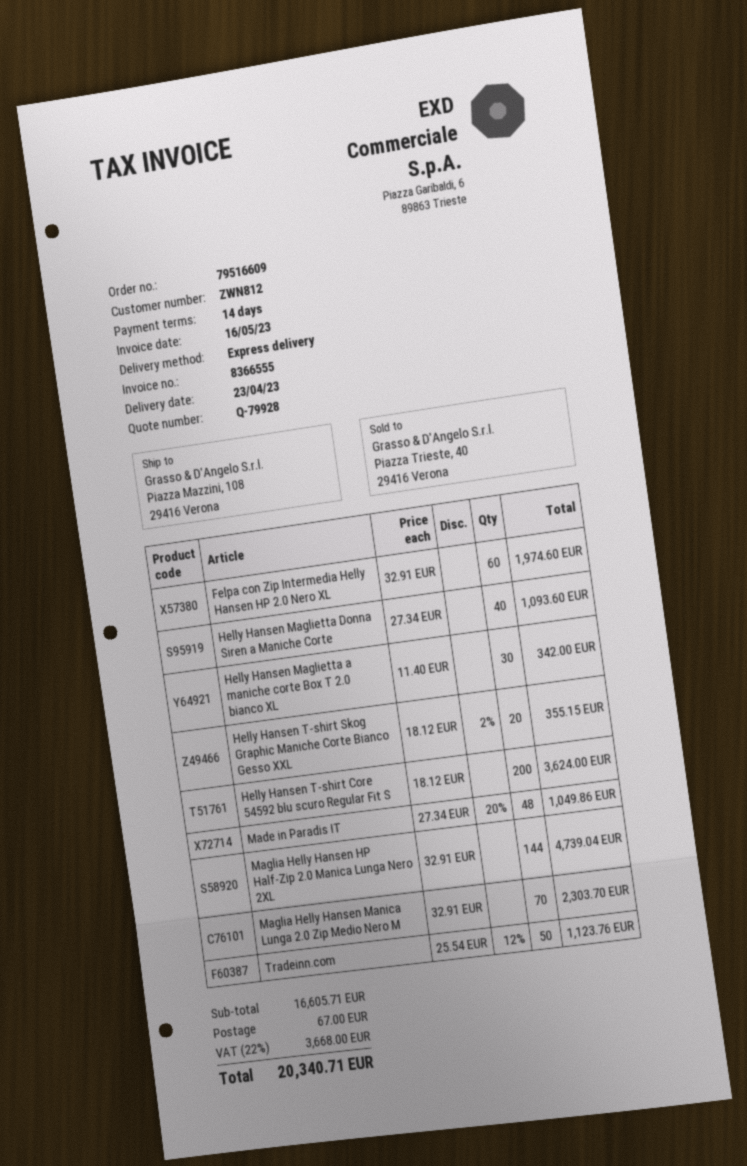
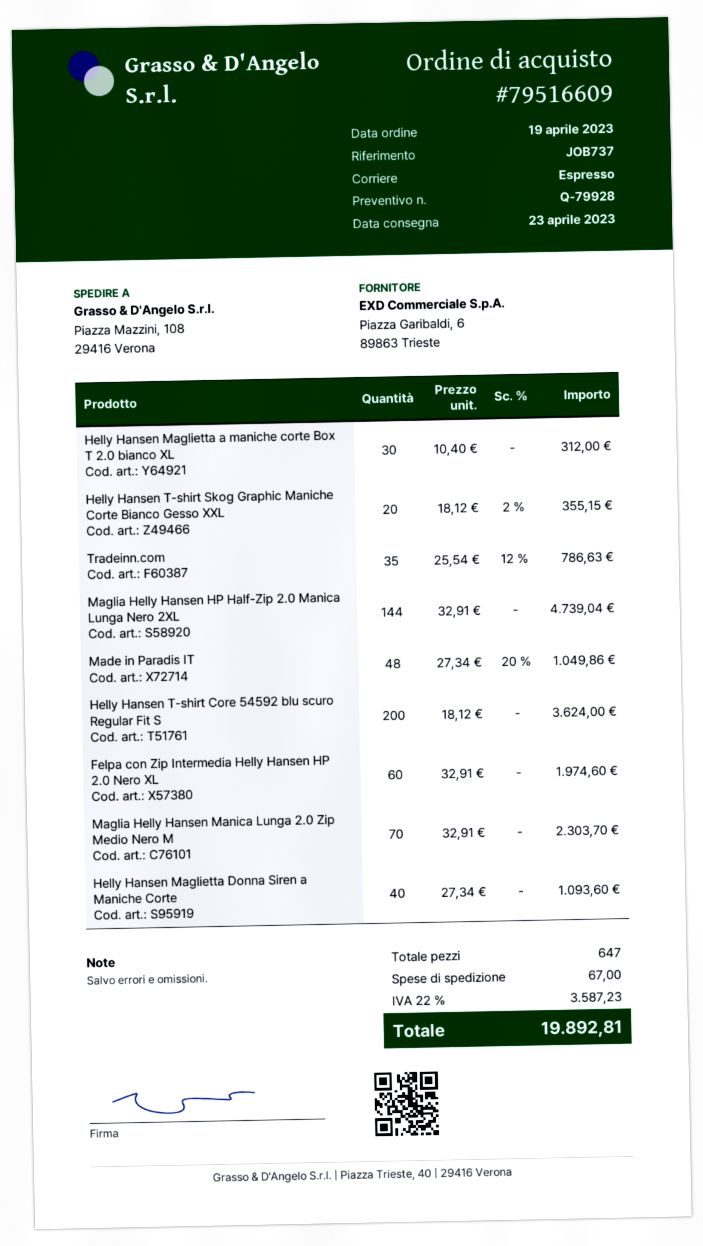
Helly Hansen Maglietta a maniche corte Box T 2.0 bianco XL: 30 x 11.40 = 342.00 -> 30 x 10.40 = 312.00
Tradeinn.com: 50 x 25.54 - 12% = 1123.76 -> 35 x 25.54 - 12% = 786.63
tax: 22% = 3668.00 -> 22% = 3587.23
total: 20340.71 -> 19892.81

